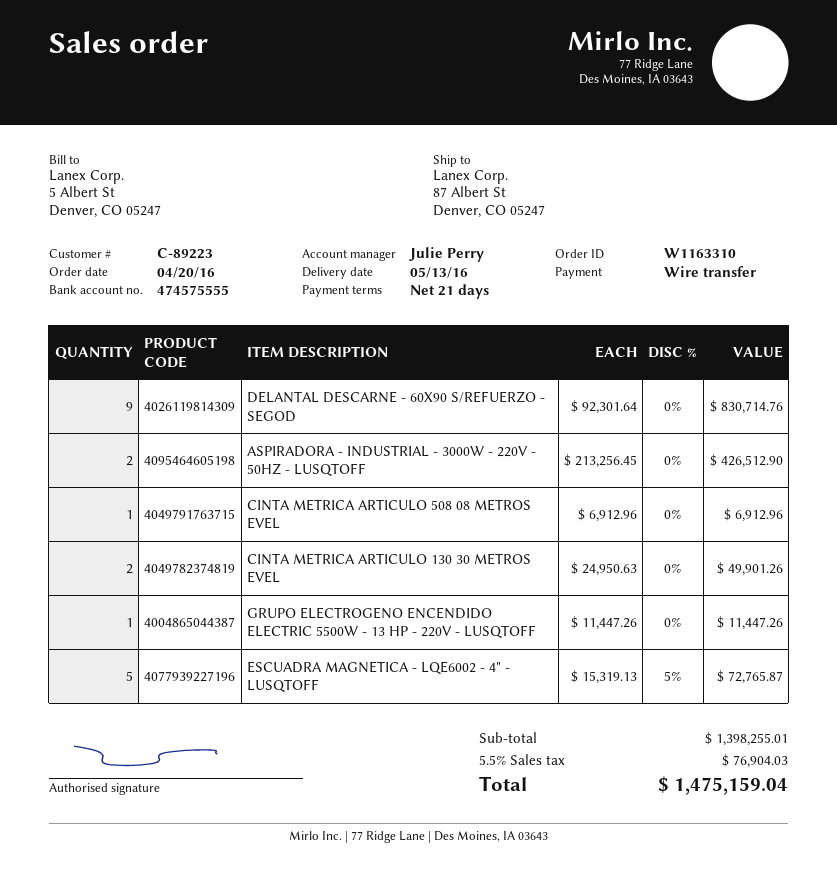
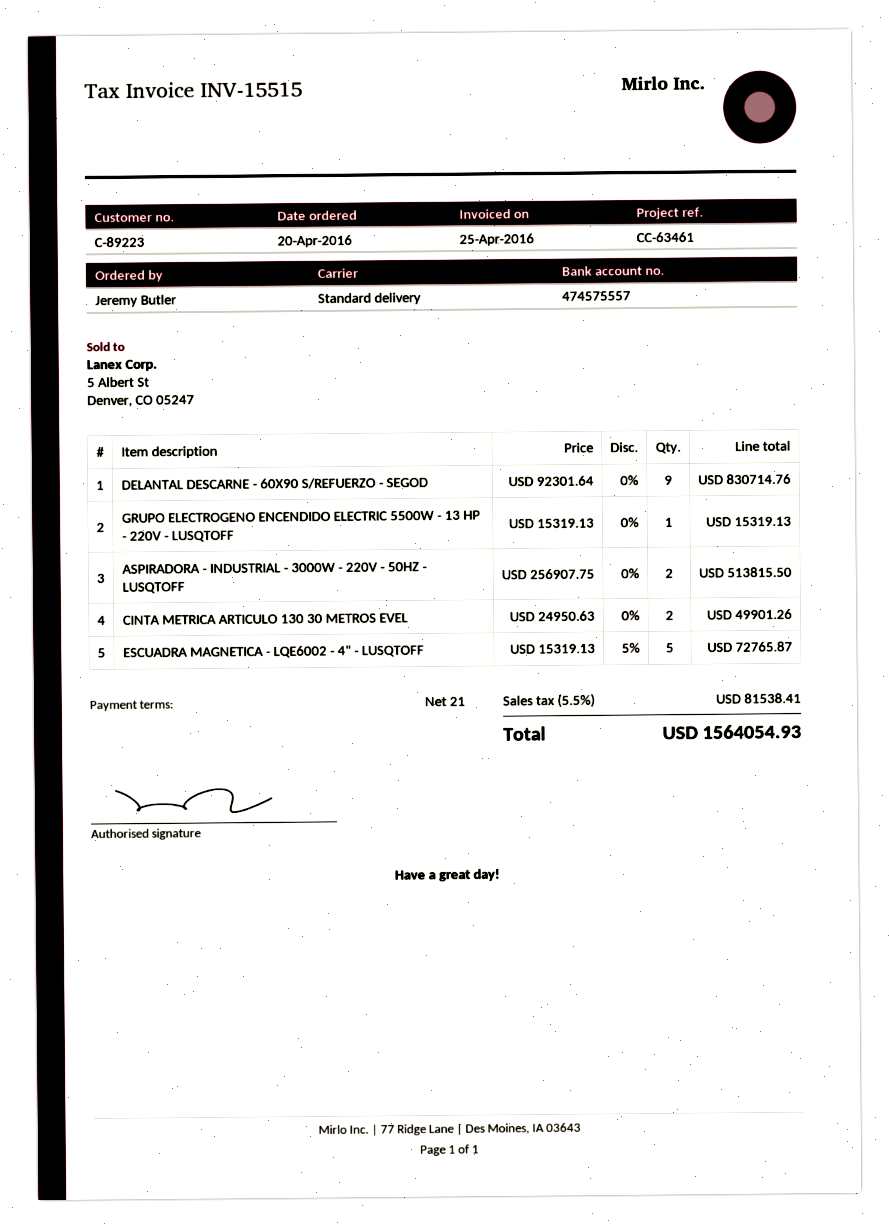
bank account: 474575555 -> 474575557
ASPIRADORA - INDUSTRIAL - 3000W - 220V - 50HZ - LUSQTOFF: 2 x 213256.45 = 426512.90 -> 2 x 256907.75 = 513815.50
CINTA METRICA ARTICULO 508 08 METROS EVEL: 1 x 6912.96 = 6912.96 -> none
GRUPO ELECTROGENO ENCENDIDO ELECTRIC 5500W - 13 HP - 220V - LUSQTOFF: 1 x 11447.26 = 11447.26 -> 1 x 15319.13 = 15319.13
tax: 5.5% = 76904.03 -> 5.5% = 81538.41
total: 1475159.04 -> 1564054.93

